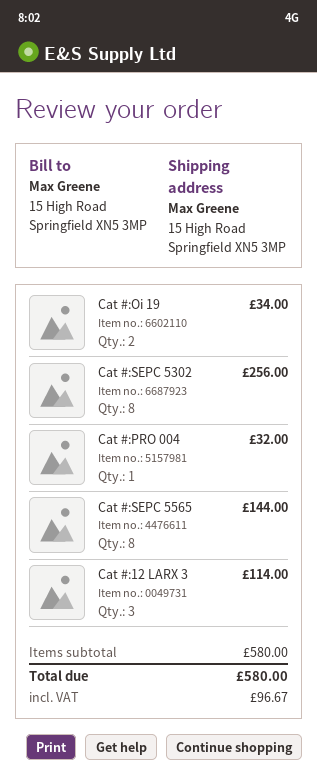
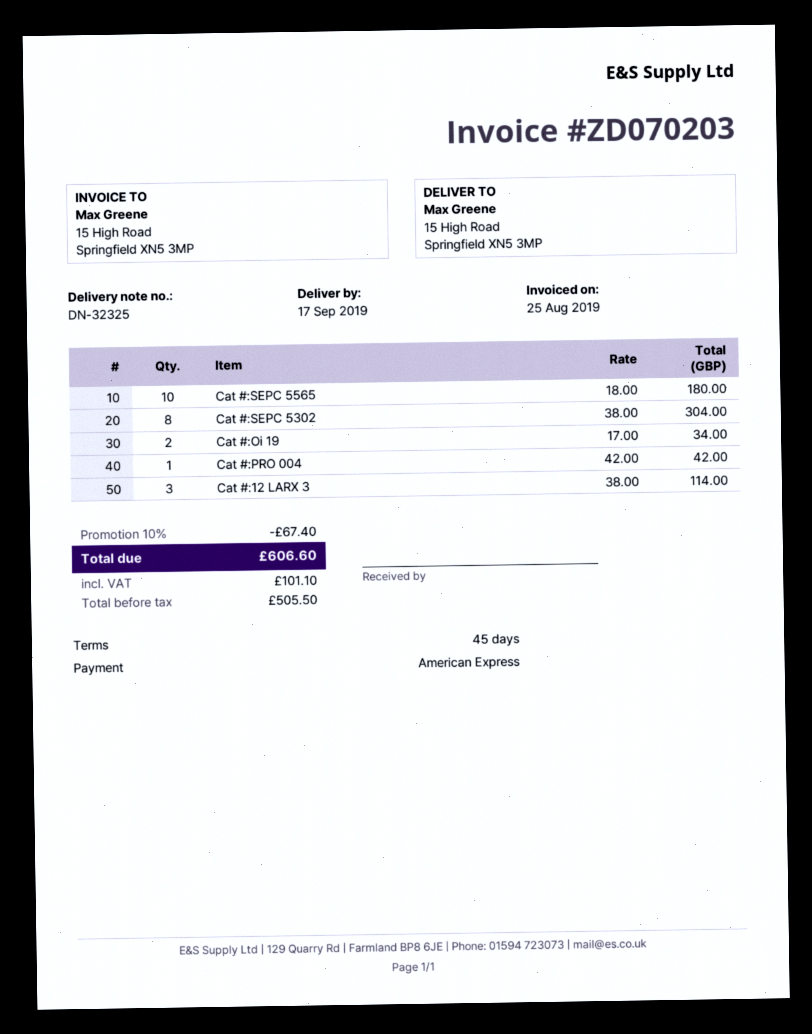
Cat #:SEPC 5302: 8 for 256.00 -> 8 for 304.00
Cat #:PRO 004: 1 for 32.00 -> 1 for 42.00
Cat #:SEPC 5565: 8 for 144.00 -> 10 for 180.00
discount: none -> 10% = 67.40
tax: 96.67 -> 101.10
total: 580.00 -> 606.60

